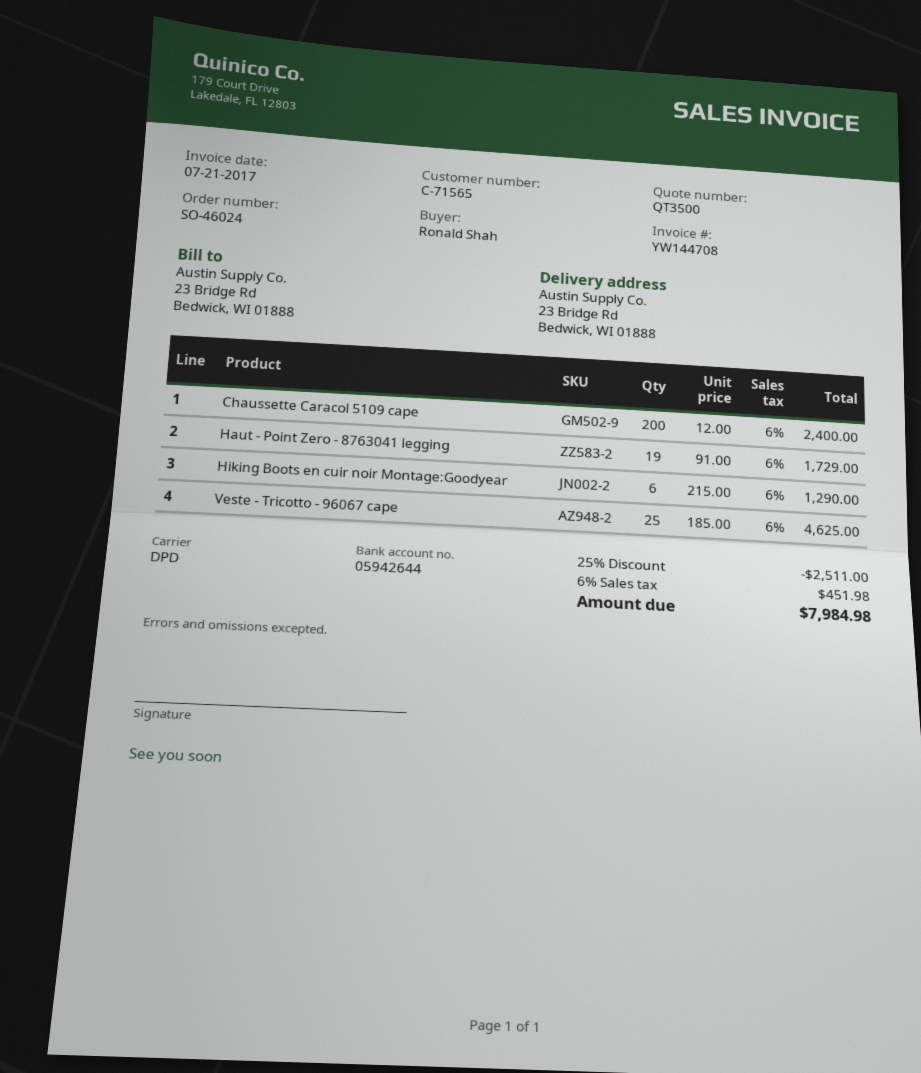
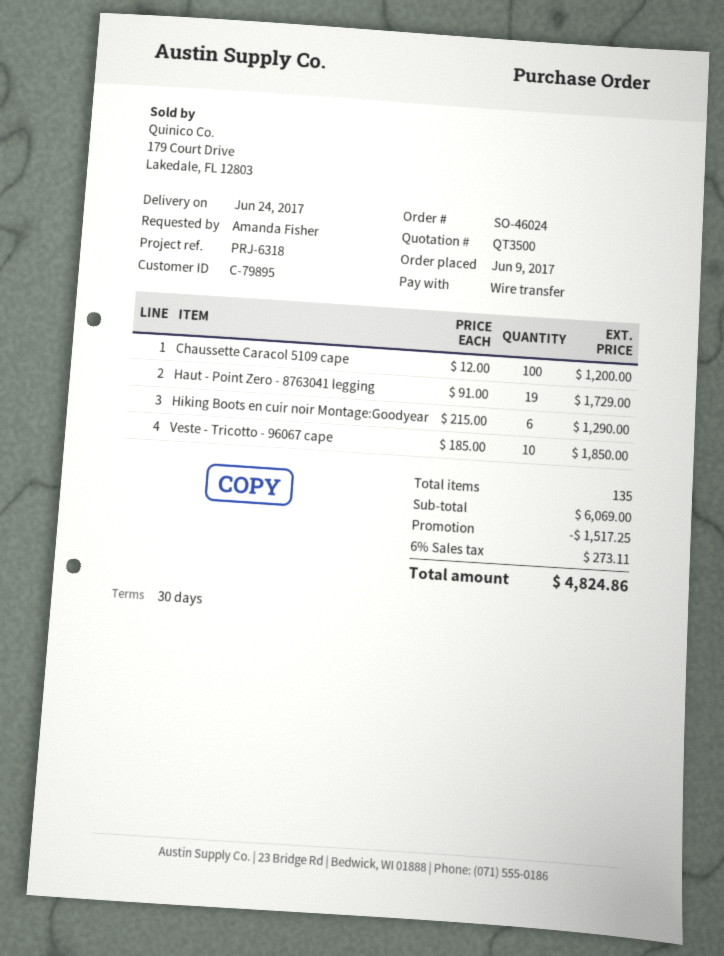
customer number: C-71565 -> C-79895
ordered by: Ronald Shah -> Amanda Fisher
Chaussette Caracol 5109 cape: 200 x 12.00 = 2400.00 -> 100 x 12.00 = 1200.00
Veste - Tricotto - 96067 cape: 25 x 185.00 = 4625.00 -> 10 x 185.00 = 1850.00
discount: 2511.00 -> 1517.25
tax: 6% = 451.98 -> 6% = 273.11
total: 7984.98 -> 4824.86

